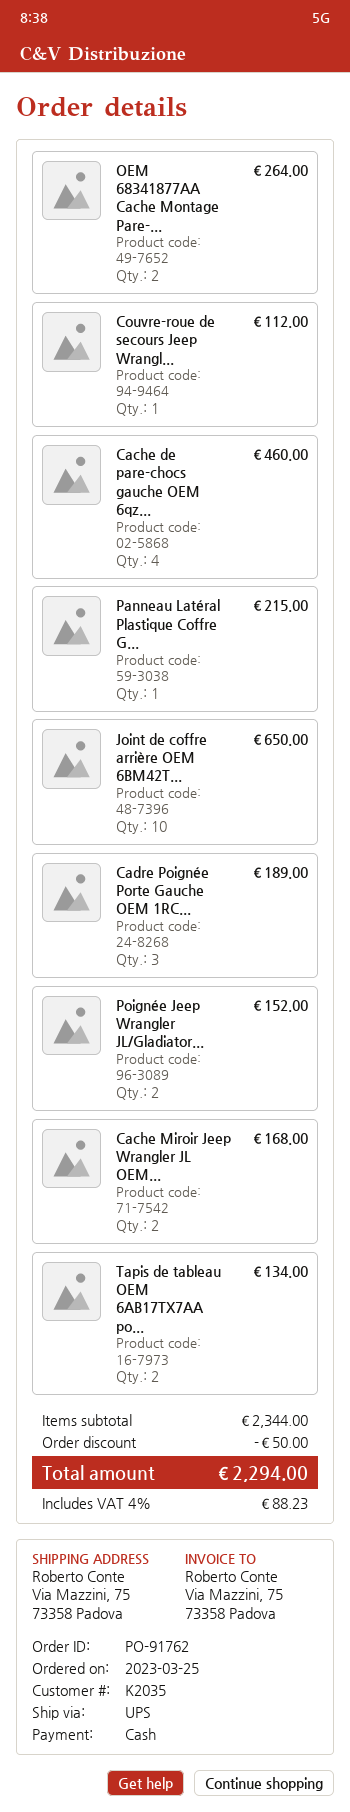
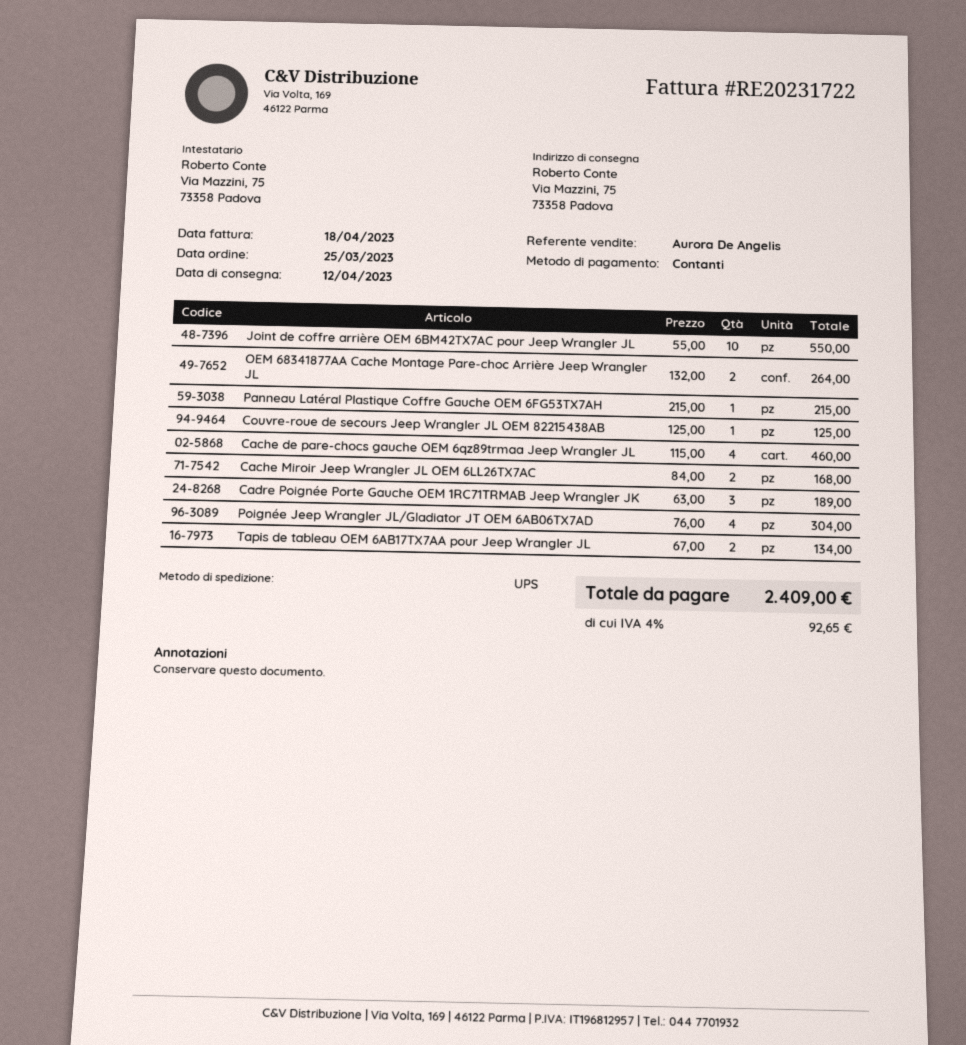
Couvre-roue de secours Jeep Wrangl...: 1 for 112.00 -> 1 for 125.00
Joint de coffre arrière OEM 6BM42T...: 10 for 650.00 -> 10 for 550.00
Poignée Jeep Wrangler JL/Gladiator...: 2 for 152.00 -> 4 for 304.00
discount: 50.00 -> none
tax: 4% = 88.23 -> 4% = 92.65
total: 2294.00 -> 2409.00

